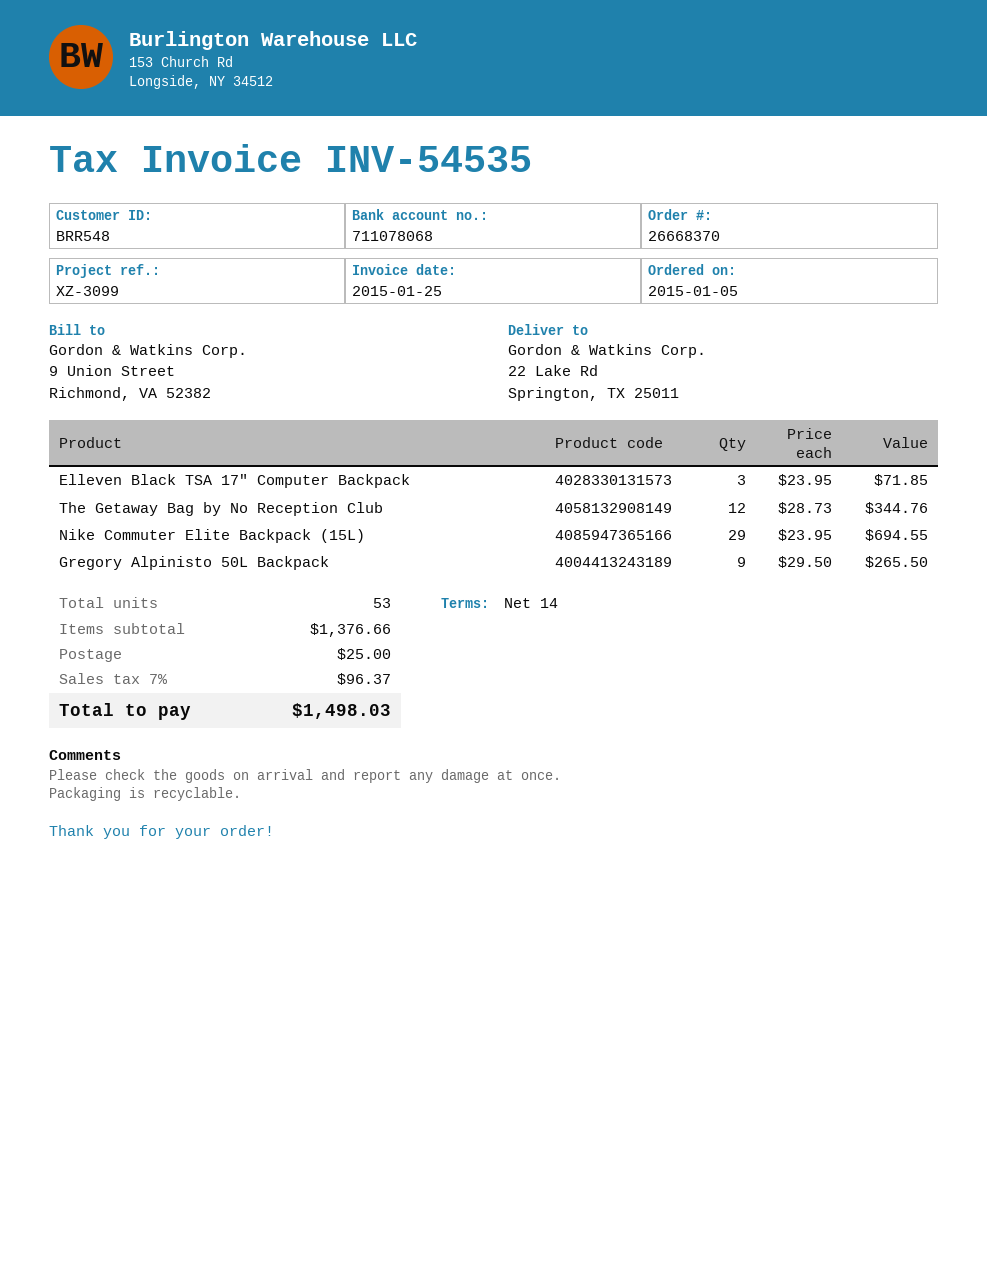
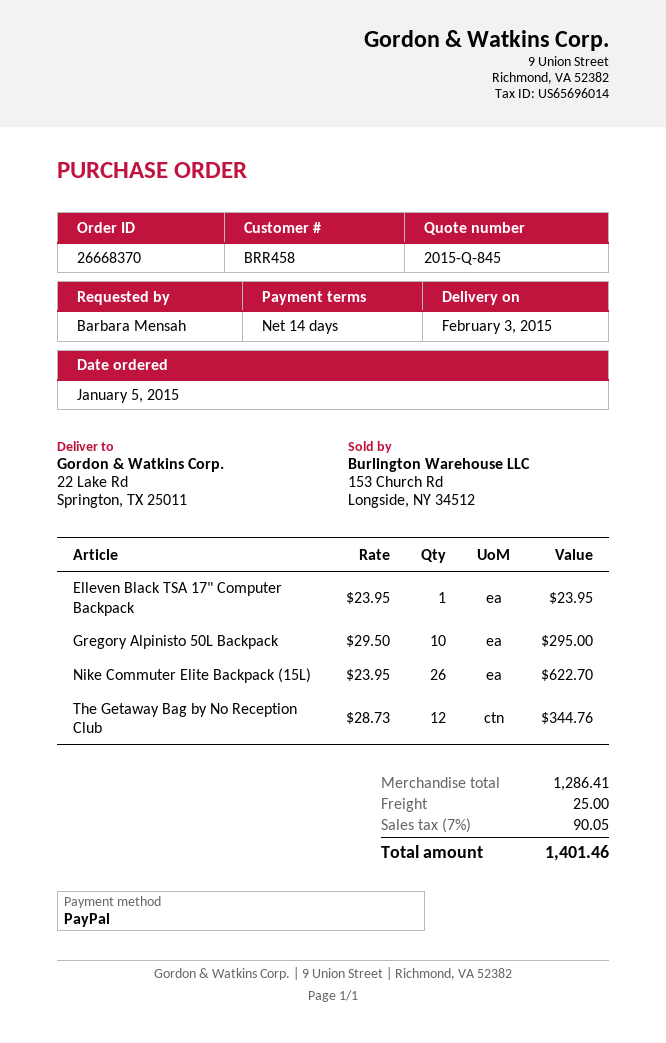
customer number: BRR548 -> BRR458
Elleven Black TSA 17" Computer Backpack: 3 x 23.95 = 71.85 -> 1 x 23.95 = 23.95
Nike Commuter Elite Backpack (15L): 29 x 23.95 = 694.55 -> 26 x 23.95 = 622.70
Gregory Alpinisto 50L Backpack: 9 x 29.50 = 265.50 -> 10 x 29.50 = 295.00
subtotal: 1376.66 -> 1286.41
tax: 7% = 96.37 -> 7% = 90.05
total: 1498.03 -> 1401.46

